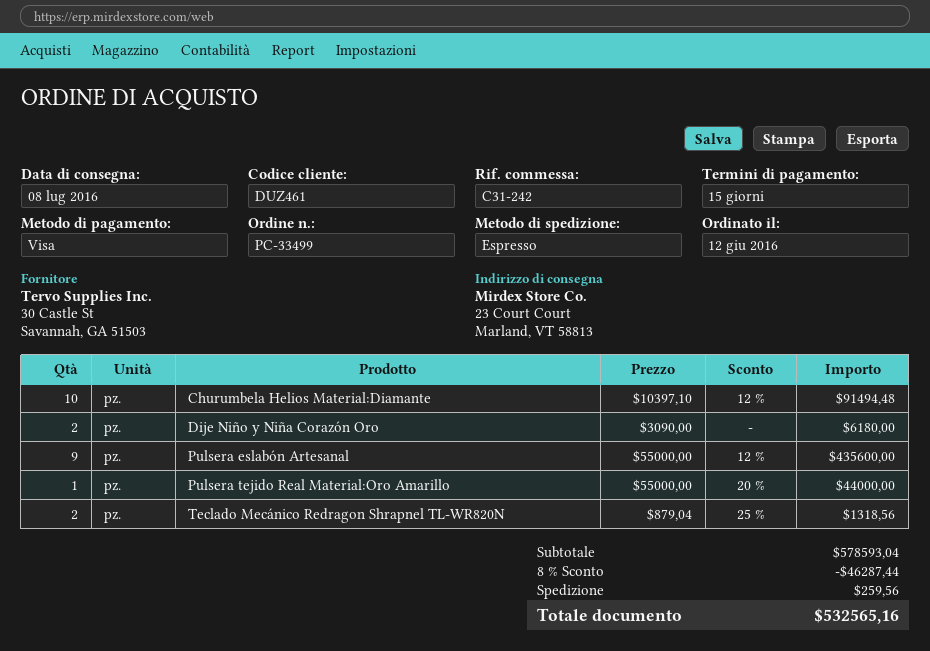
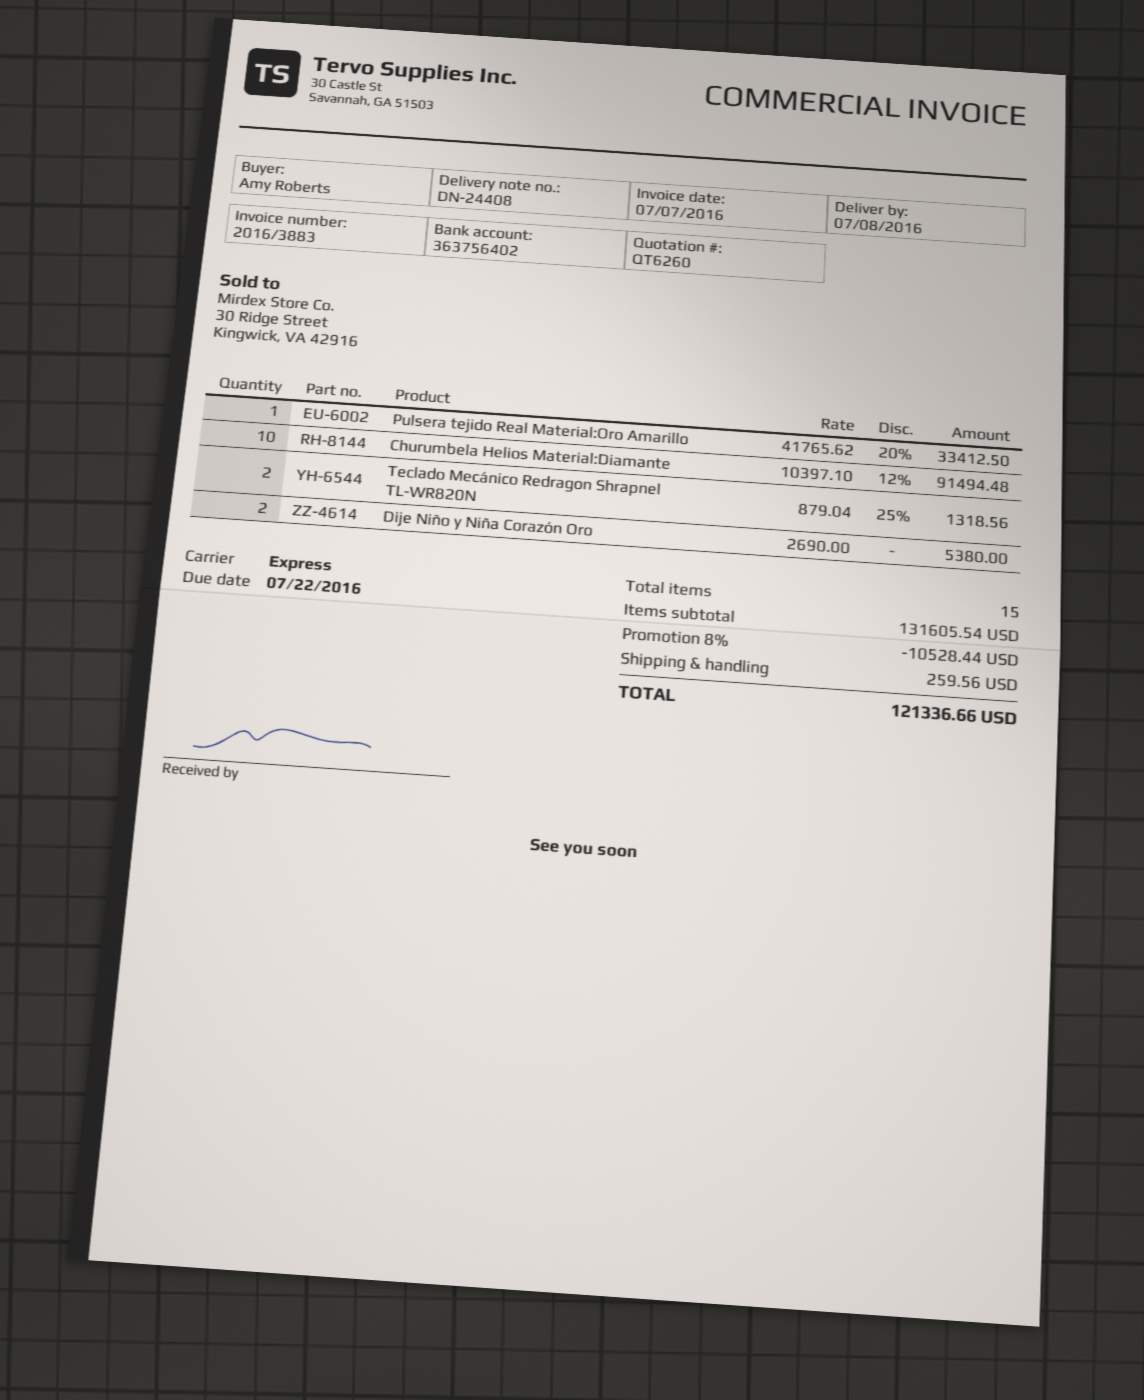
Dije Niño y Niña Corazón Oro: 2 x 3090.00 = 6180.00 -> 2 x 2690.00 = 5380.00
Pulsera eslabón Artesanal: 9 x 55000.00 - 12% = 435600.00 -> none
Pulsera tejido Real Material:Oro Amarillo: 1 x 55000.00 - 20% = 44000.00 -> 1 x 41765.62 - 20% = 33412.50
subtotal: 578593.04 -> 131605.54
discount: 8% = 46287.44 -> 8% = 10528.44
total: 532565.16 -> 121336.66

